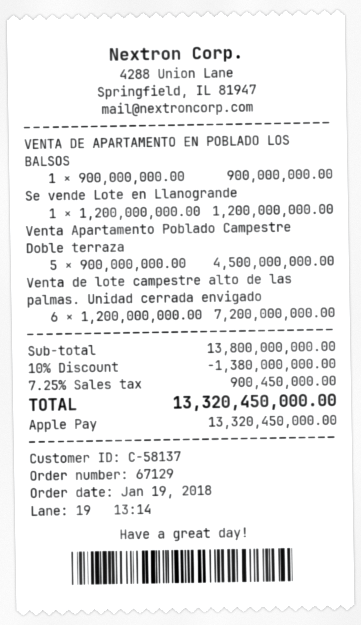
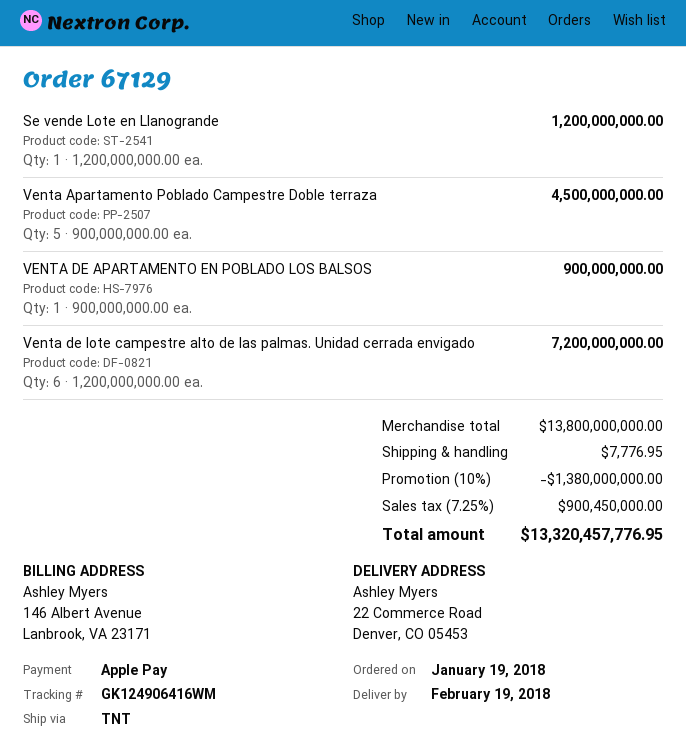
shipping: none -> 7776.95
total: 13320450000.00 -> 13320457776.95

